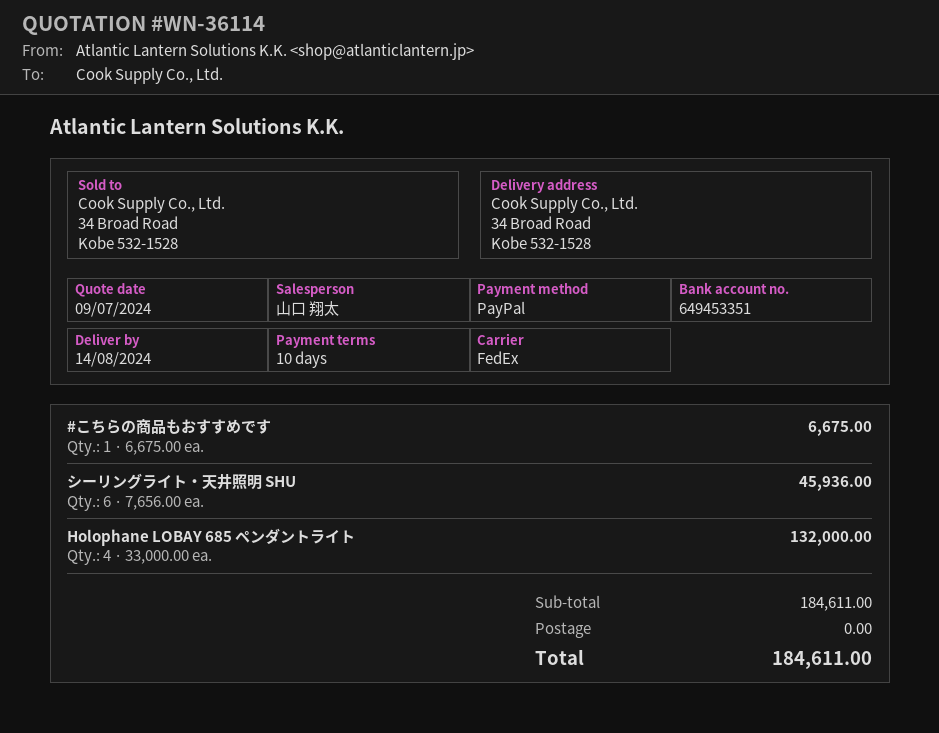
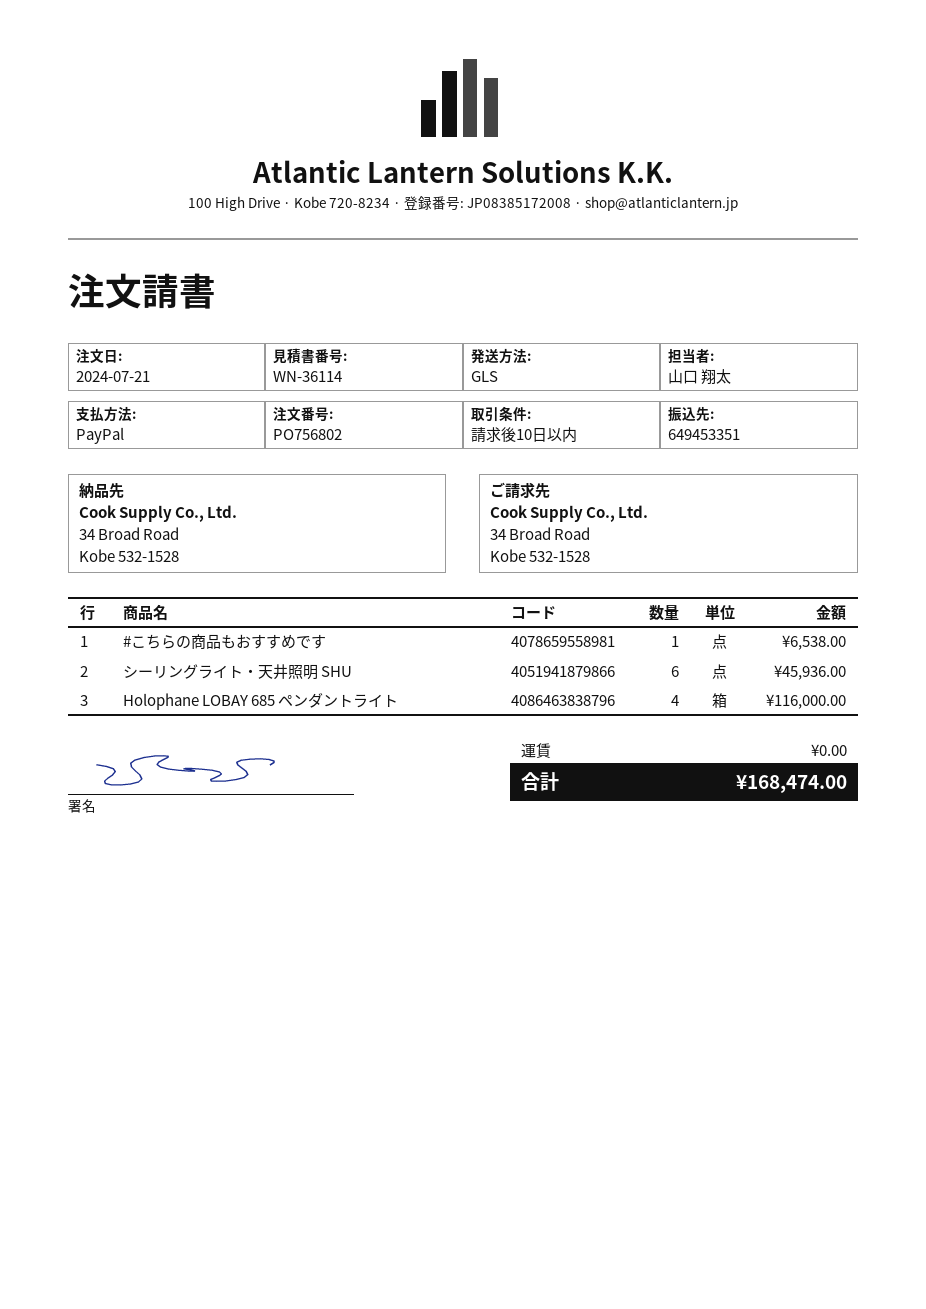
shipping method: FedEx -> GLS
#こちらの商品もおすすめです: 1 for 6675.00 -> 1 for 6538.00
Holophane LOBAY 685 ペンダントライト: 4 for 132000.00 -> 4 for 116000.00
total: 184611.00 -> 168474.00

